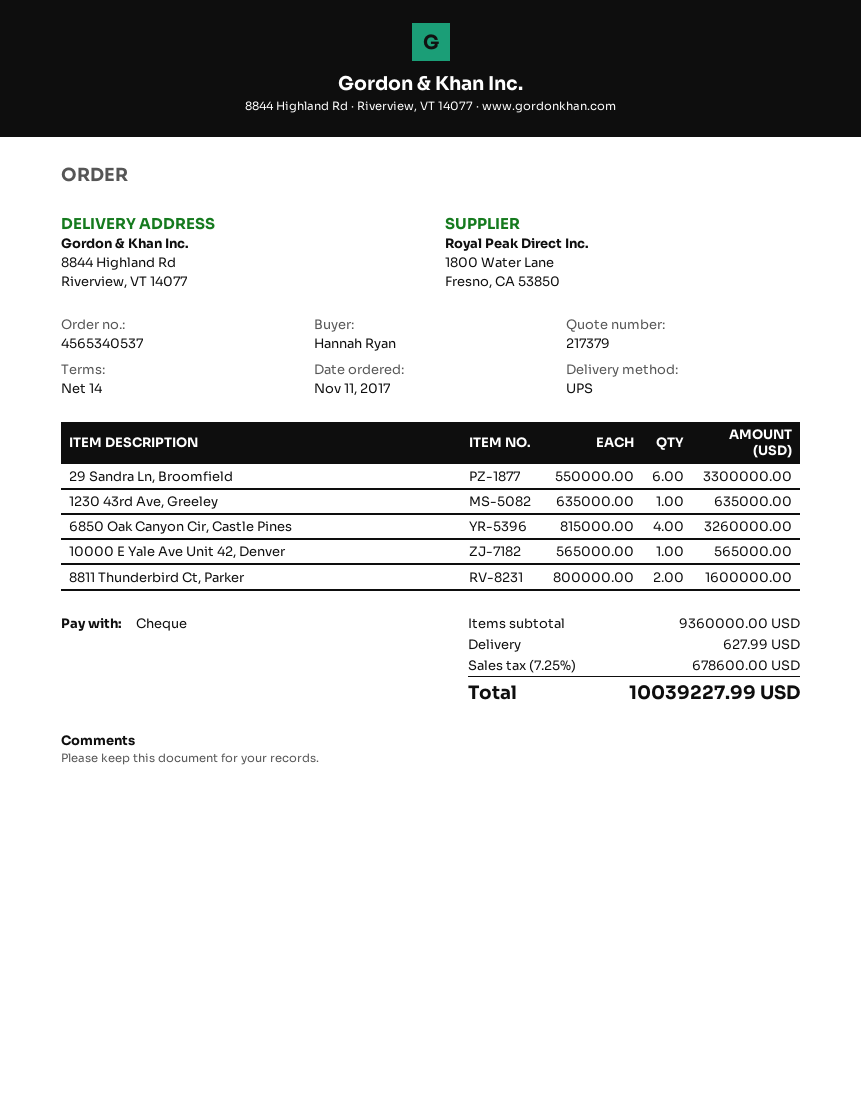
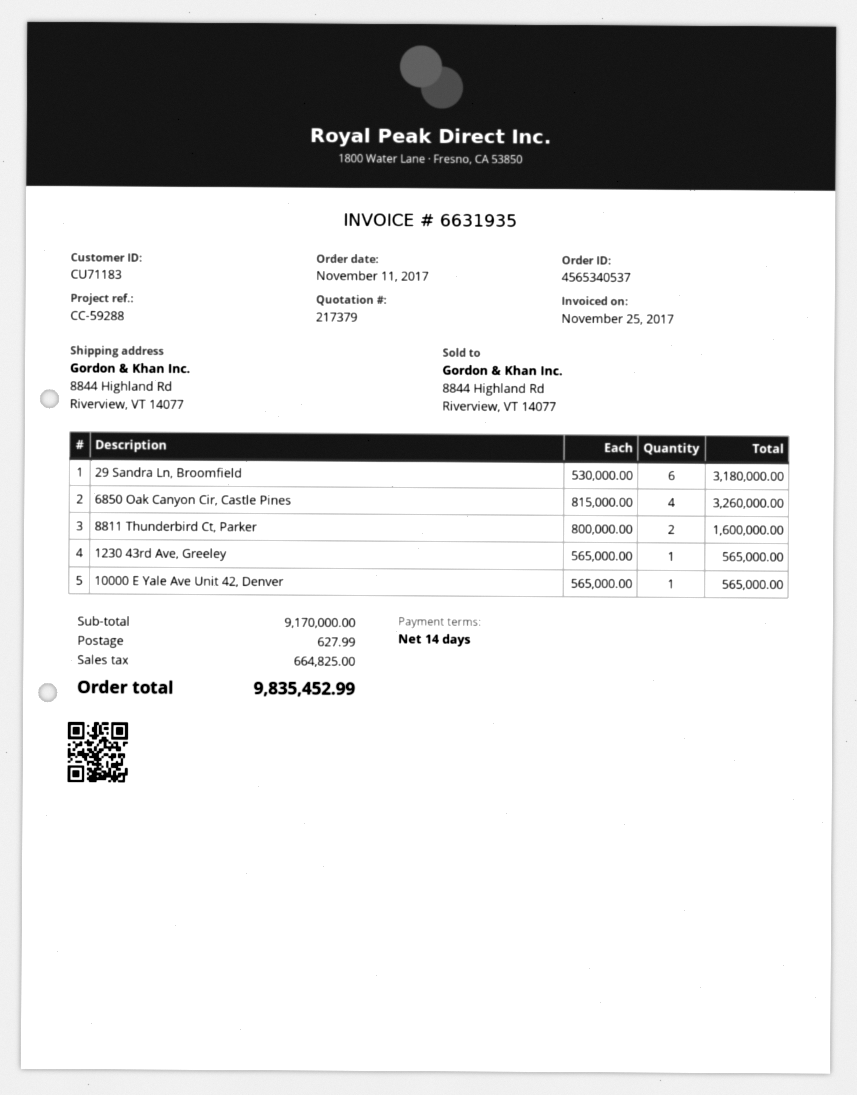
29 Sandra Ln, Broomfield: 6 x 550000.00 = 3300000.00 -> 6 x 530000.00 = 3180000.00
1230 43rd Ave, Greeley: 1 x 635000.00 = 635000.00 -> 1 x 565000.00 = 565000.00
subtotal: 9360000.00 -> 9170000.00
tax: 678600.00 -> 664825.00
total: 10039227.99 -> 9835452.99

